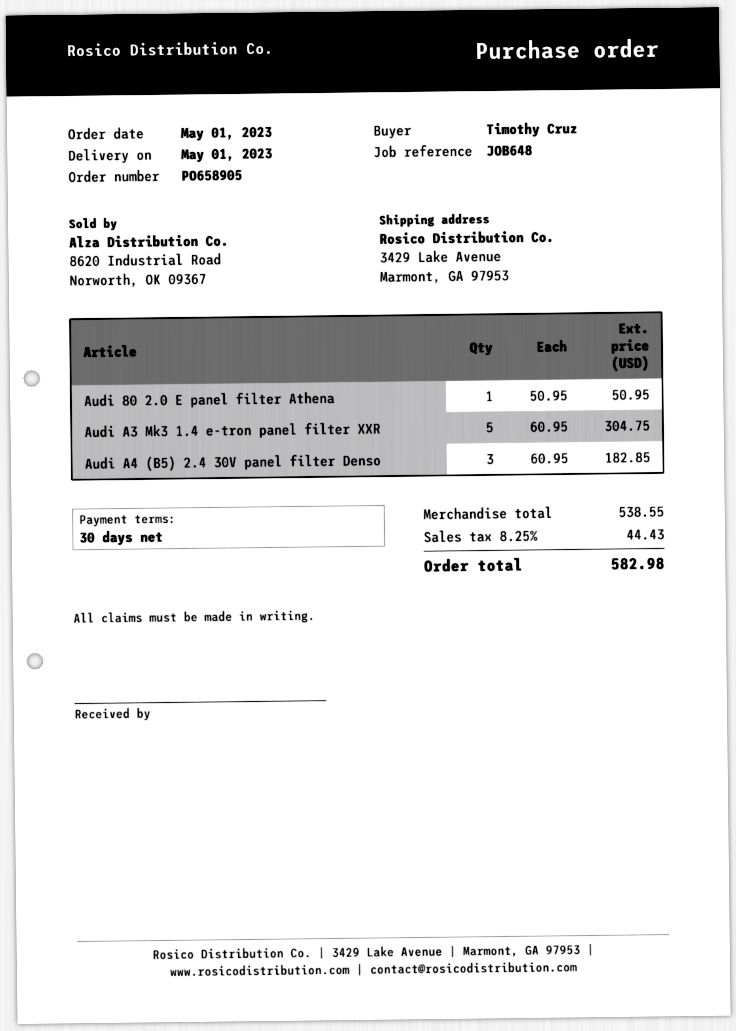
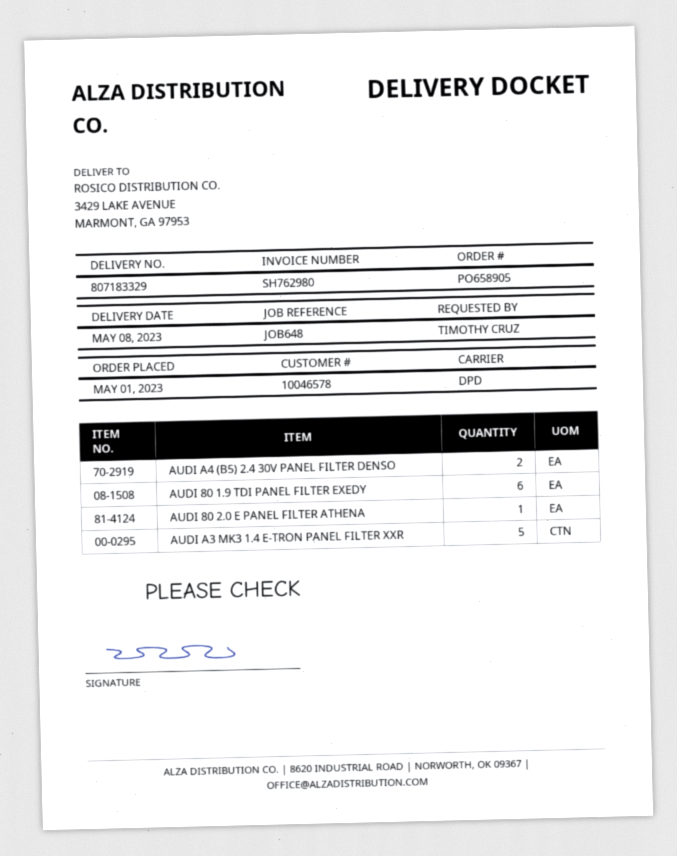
delivery date: 2023-05-01 -> 2023-05-08
Audi A4 (B5) 2.4 30V panel filter Denso: 3 -> 2
AUDI 80 1.9 TDI PANEL FILTER EXEDY: none -> 6

